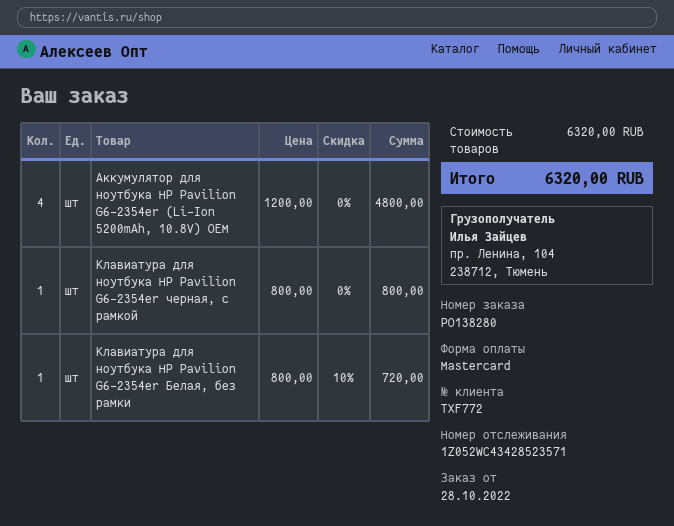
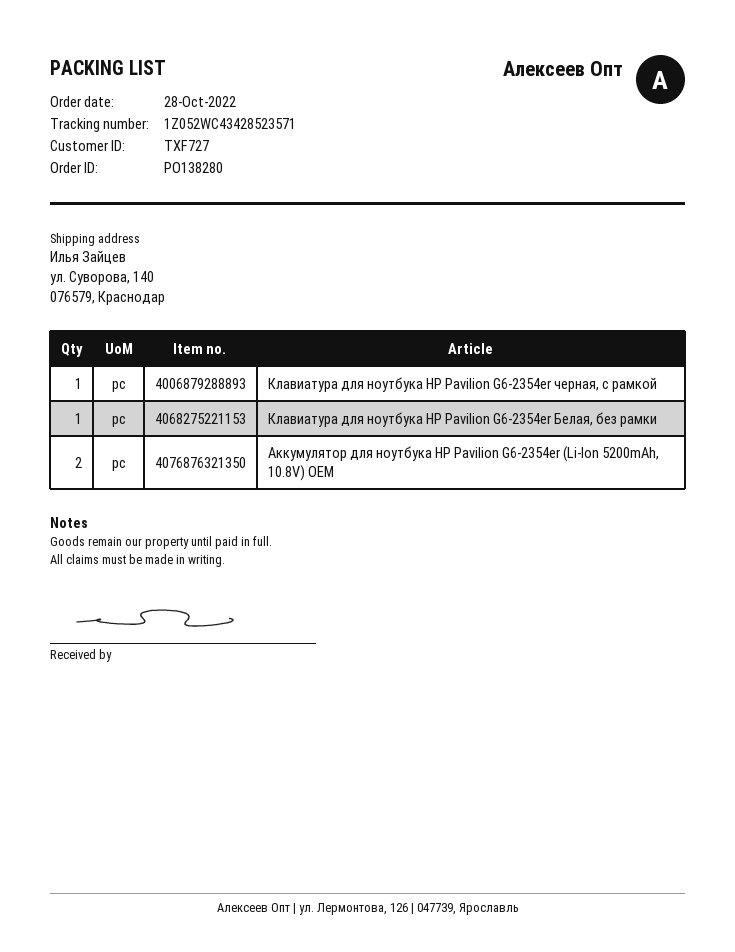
customer number: TXF772 -> TXF727
ship to: пр. Ленина, 104, 238712, Тюмень -> ул. Суворова, 140, 076579, Краснодар
Аккумулятор для ноутбука HP Pavilion G6-2354er (Li-Ion 5200mAh, 10.8V) OEM: 4 -> 2

